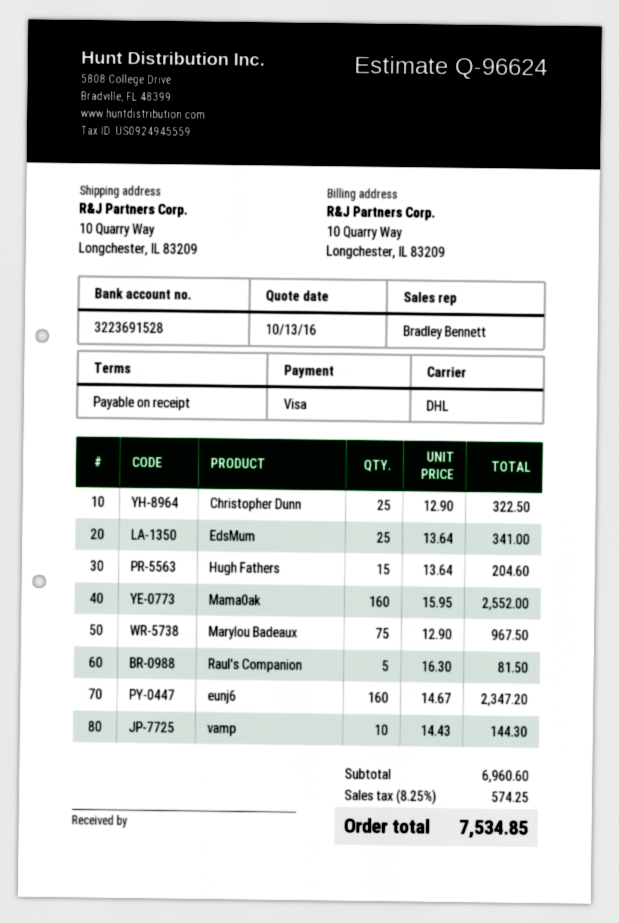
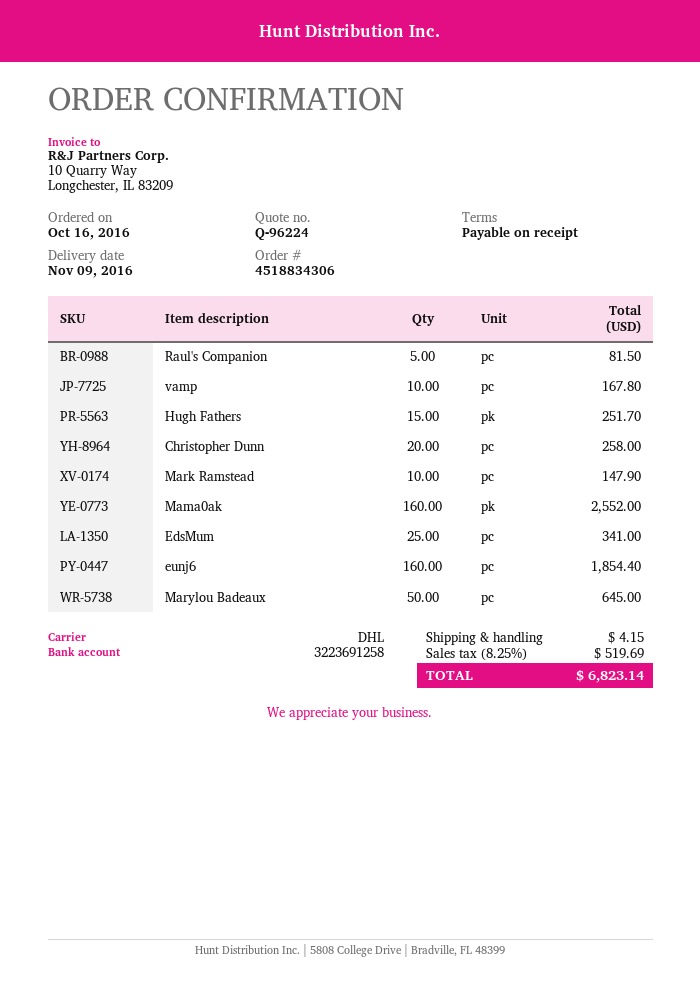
quote number: Q-96624 -> Q-96224
bank account: 3223691528 -> 3223691258
Christopher Dunn: 25 for 322.50 -> 20 for 258.00
Hugh Fathers: 15 for 204.60 -> 15 for 251.70
Marylou Badeaux: 75 for 967.50 -> 50 for 645.00
eunj6: 160 for 2347.20 -> 160 for 1854.40
vamp: 10 for 144.30 -> 10 for 167.80
Mark Ramstead: none -> 10 for 147.90
shipping: none -> 4.15
tax: 8.25% = 574.25 -> 8.25% = 519.69
total: 7534.85 -> 6823.14

